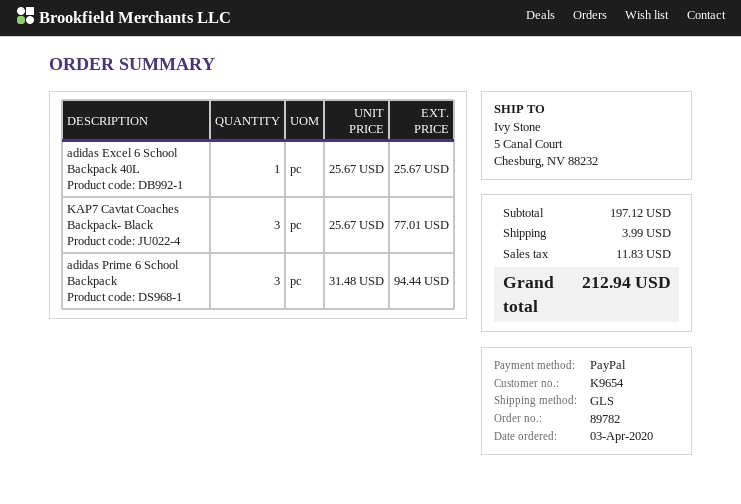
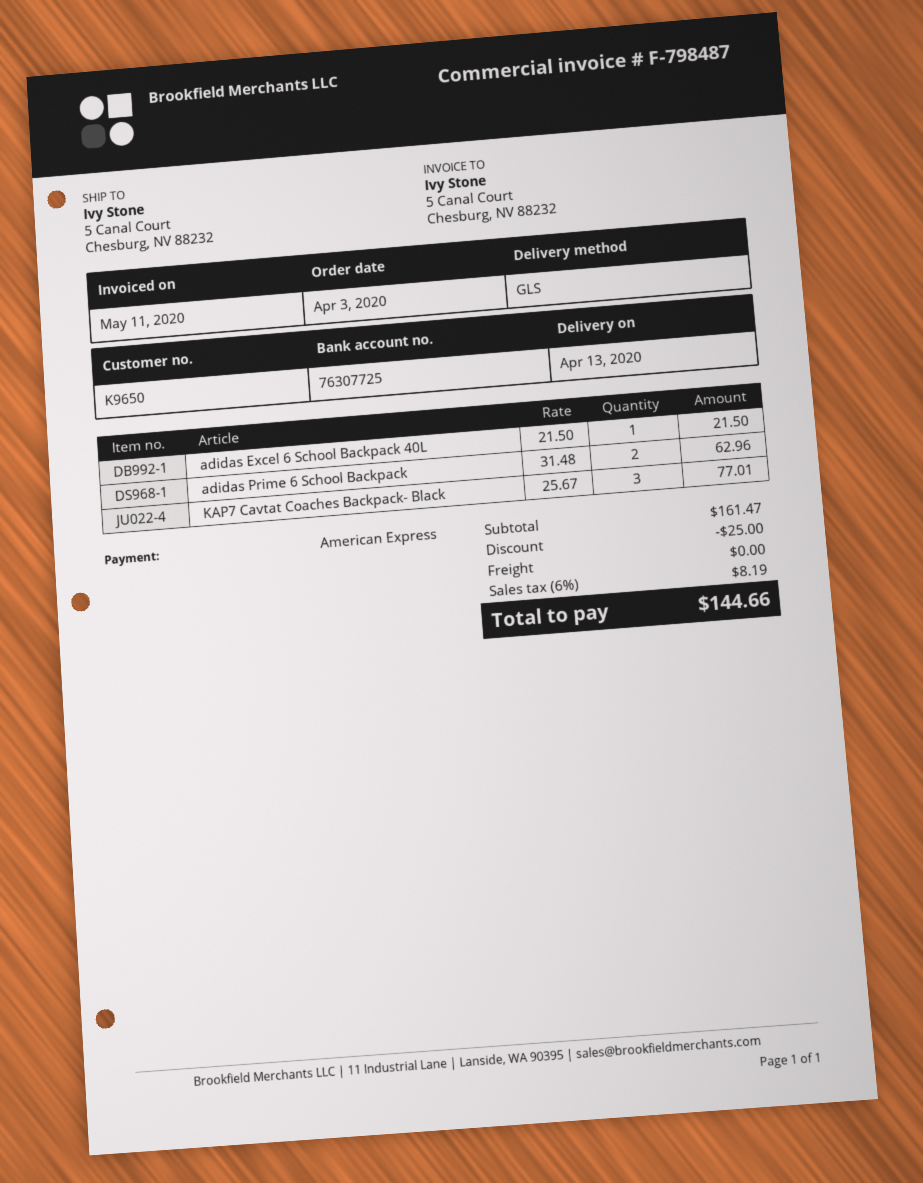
customer number: K9654 -> K9650
payment method: PayPal -> American Express
adidas Excel 6 School Backpack 40L: 1 x 25.67 = 25.67 -> 1 x 21.50 = 21.50
adidas Prime 6 School Backpack: 3 x 31.48 = 94.44 -> 2 x 31.48 = 62.96
subtotal: 197.12 -> 161.47
discount: none -> 25.00
shipping: 3.99 -> 0.00
tax: 11.83 -> 8.19
total: 212.94 -> 144.66

